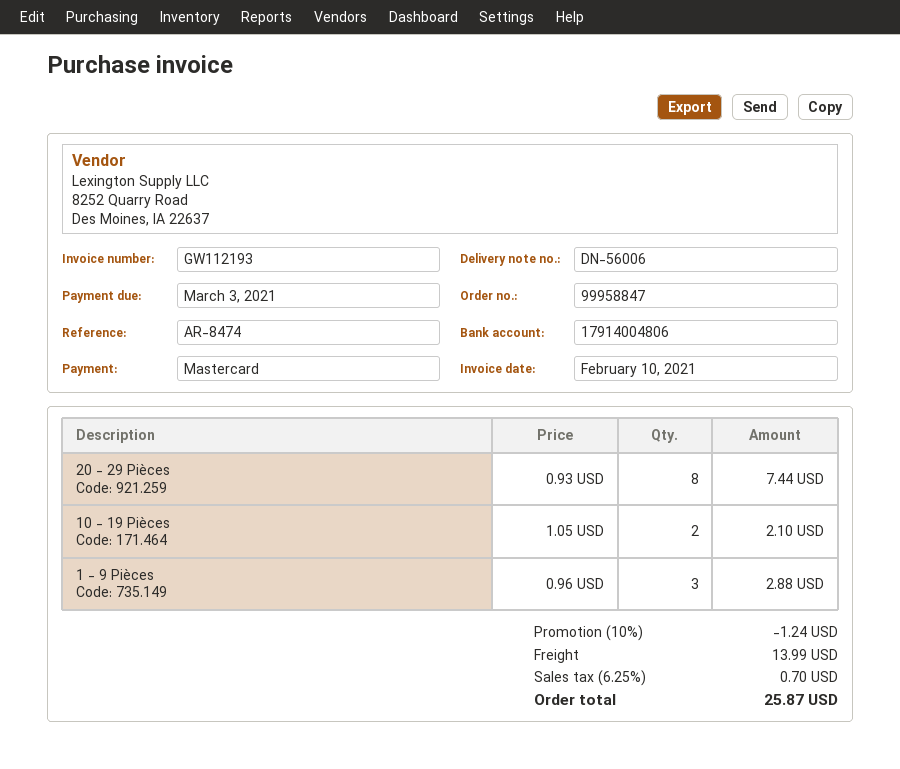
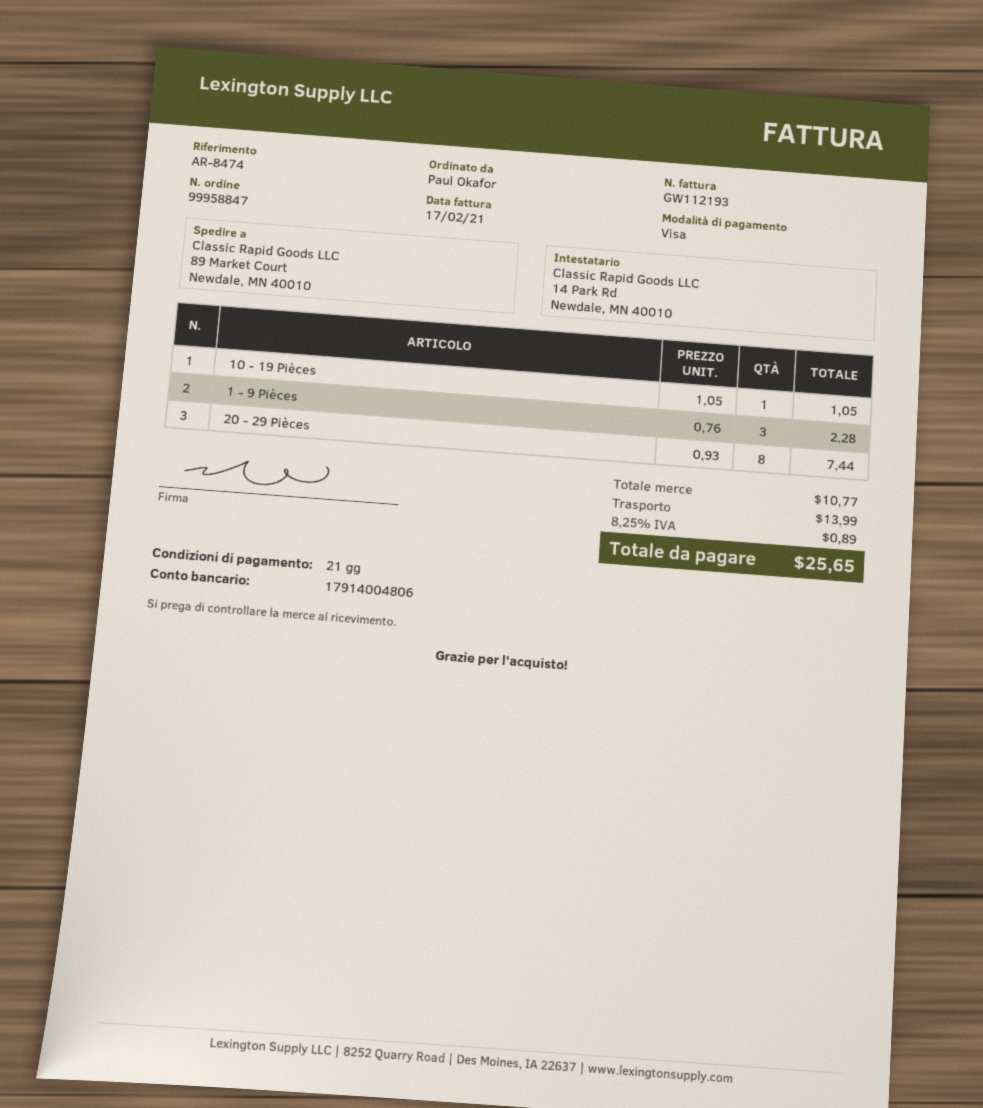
invoice date: 2021-02-10 -> 2021-02-17
payment method: Mastercard -> Visa
10 - 19 Pièces: 2 x 1.05 = 2.10 -> 1 x 1.05 = 1.05
1 - 9 Pièces: 3 x 0.96 = 2.88 -> 3 x 0.76 = 2.28
discount: 10% = 1.24 -> none
tax: 6.25% = 0.70 -> 8.25% = 0.89
total: 25.87 -> 25.65

